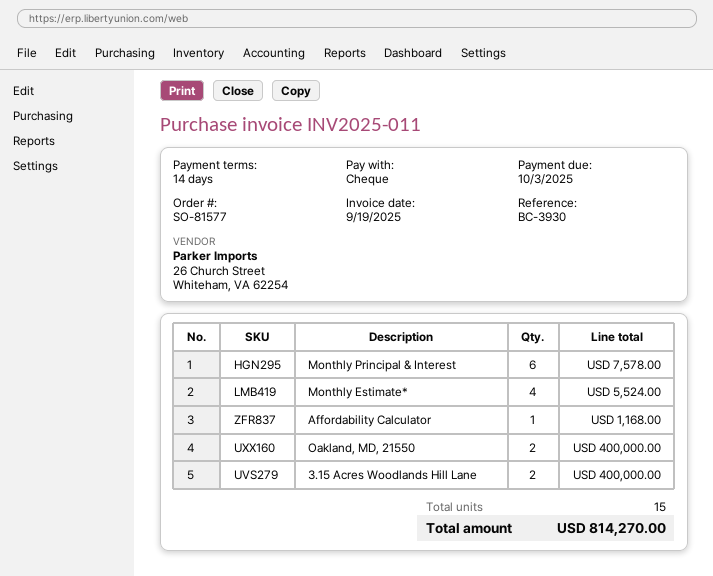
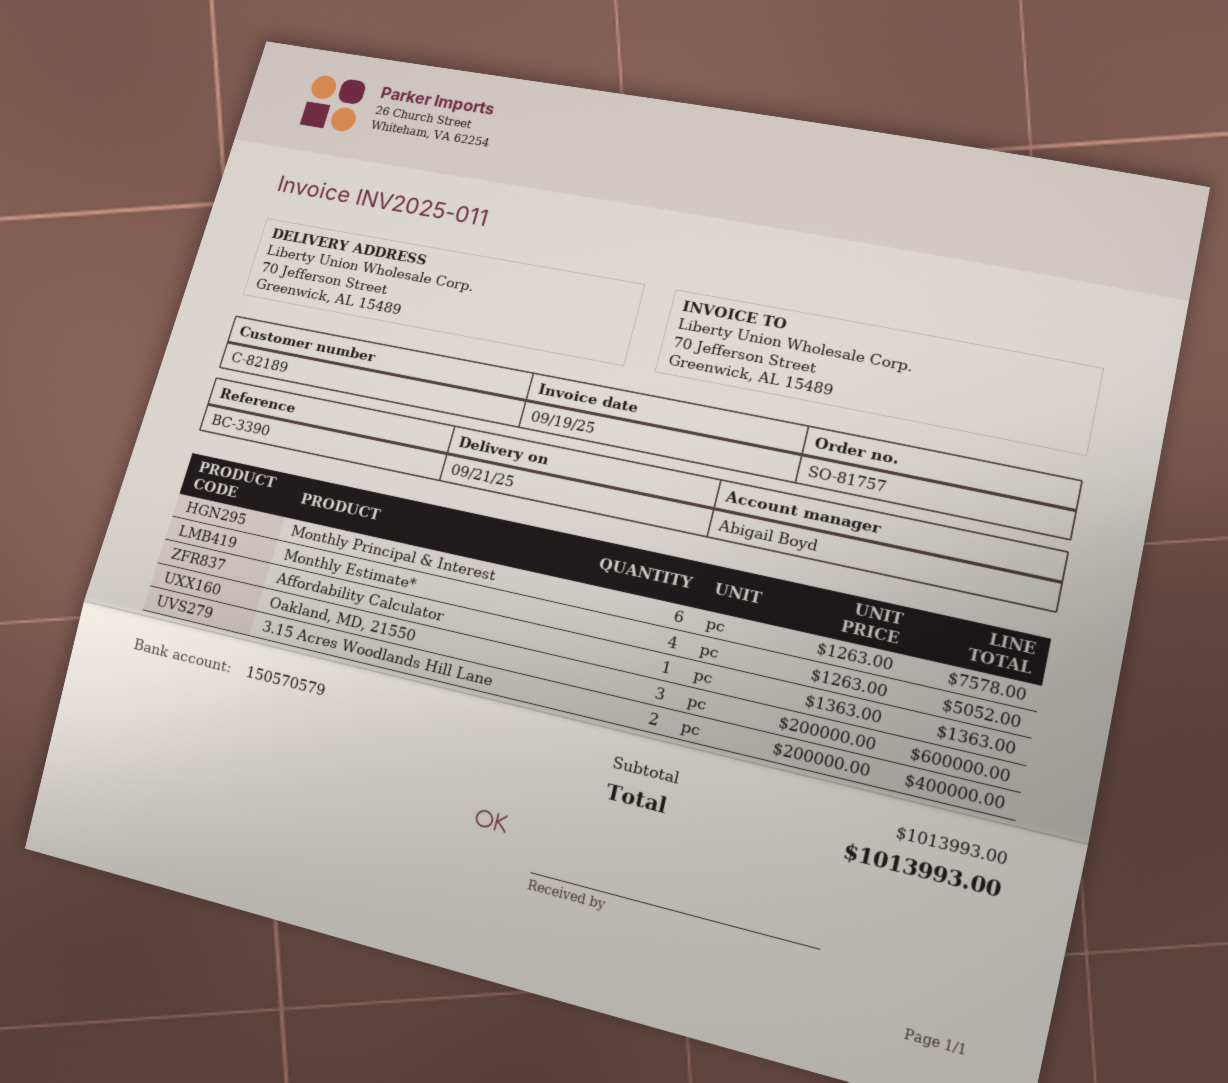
order number: SO-81577 -> SO-81757
reference: BC-3930 -> BC-3390
Monthly Estimate*: 4 for 5524.00 -> 4 for 5052.00
Affordability Calculator: 1 for 1168.00 -> 1 for 1363.00
Oakland, MD, 21550: 2 for 400000.00 -> 3 for 600000.00
total: 814270.00 -> 1013993.00

